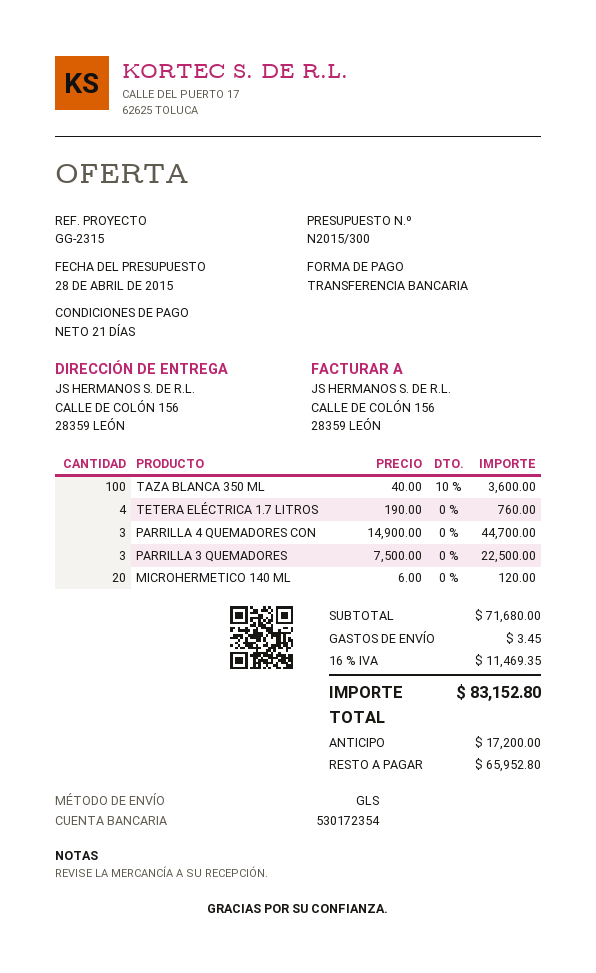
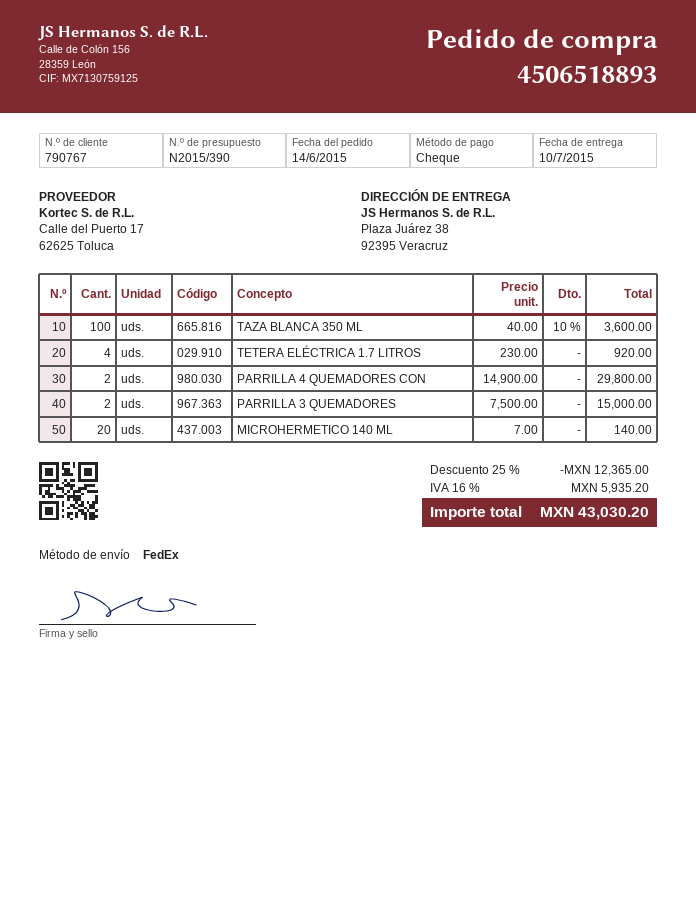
quote number: N2015/300 -> N2015/390
payment method: bank transfer -> cheque
shipping method: GLS -> FedEx
ship to: CALLE DE COLÓN 156, 28359 LEÓN -> Plaza Juárez 38, 92395 Veracruz
TETERA ELÉCTRICA 1.7 LITROS: 4 x 190.00 = 760.00 -> 4 x 230.00 = 920.00
PARRILLA 4 QUEMADORES CON: 3 x 14900.00 = 44700.00 -> 2 x 14900.00 = 29800.00
PARRILLA 3 QUEMADORES: 3 x 7500.00 = 22500.00 -> 2 x 7500.00 = 15000.00
MICROHERMETICO 140 ML: 20 x 6.00 = 120.00 -> 20 x 7.00 = 140.00
discount: none -> 25% = 12365.00
shipping: 3.45 -> none
tax: 16% = 11469.35 -> 16% = 5935.20
total: 83152.80 -> 43030.20

